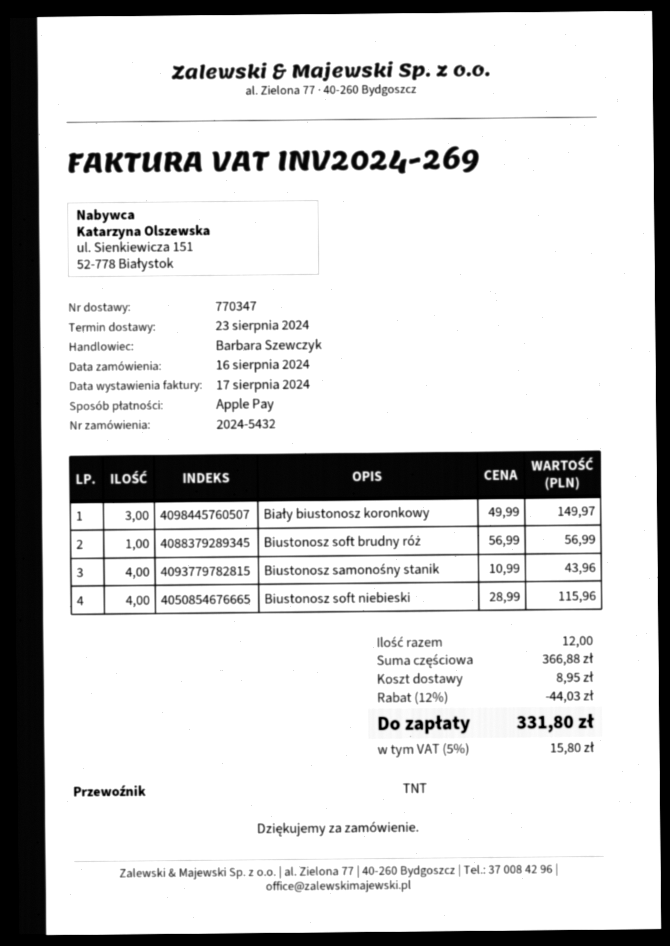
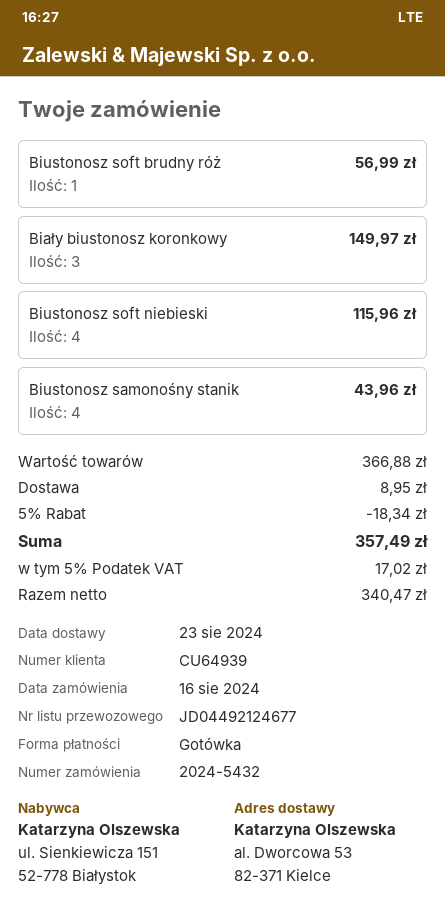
payment method: Apple Pay -> cash
discount: 12% = 44.03 -> 5% = 18.34
tax: 5% = 15.80 -> 5% = 17.02
total: 331.80 -> 357.49

